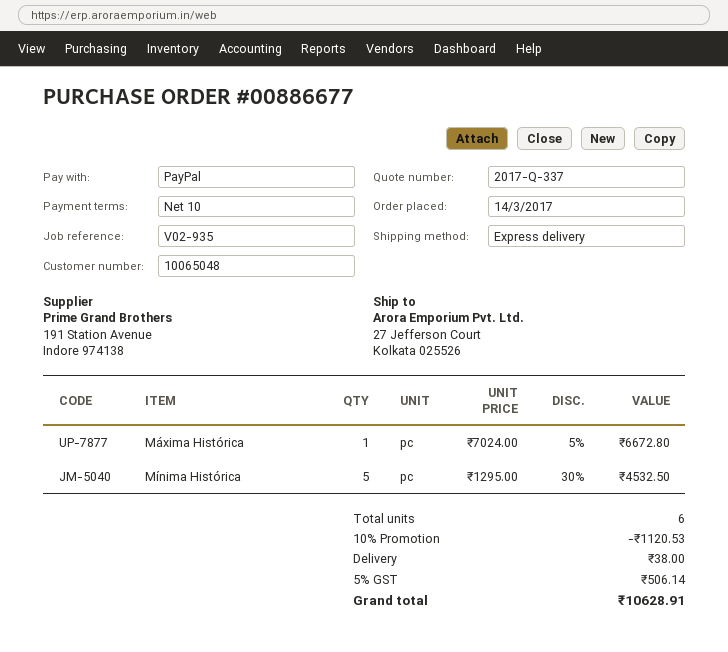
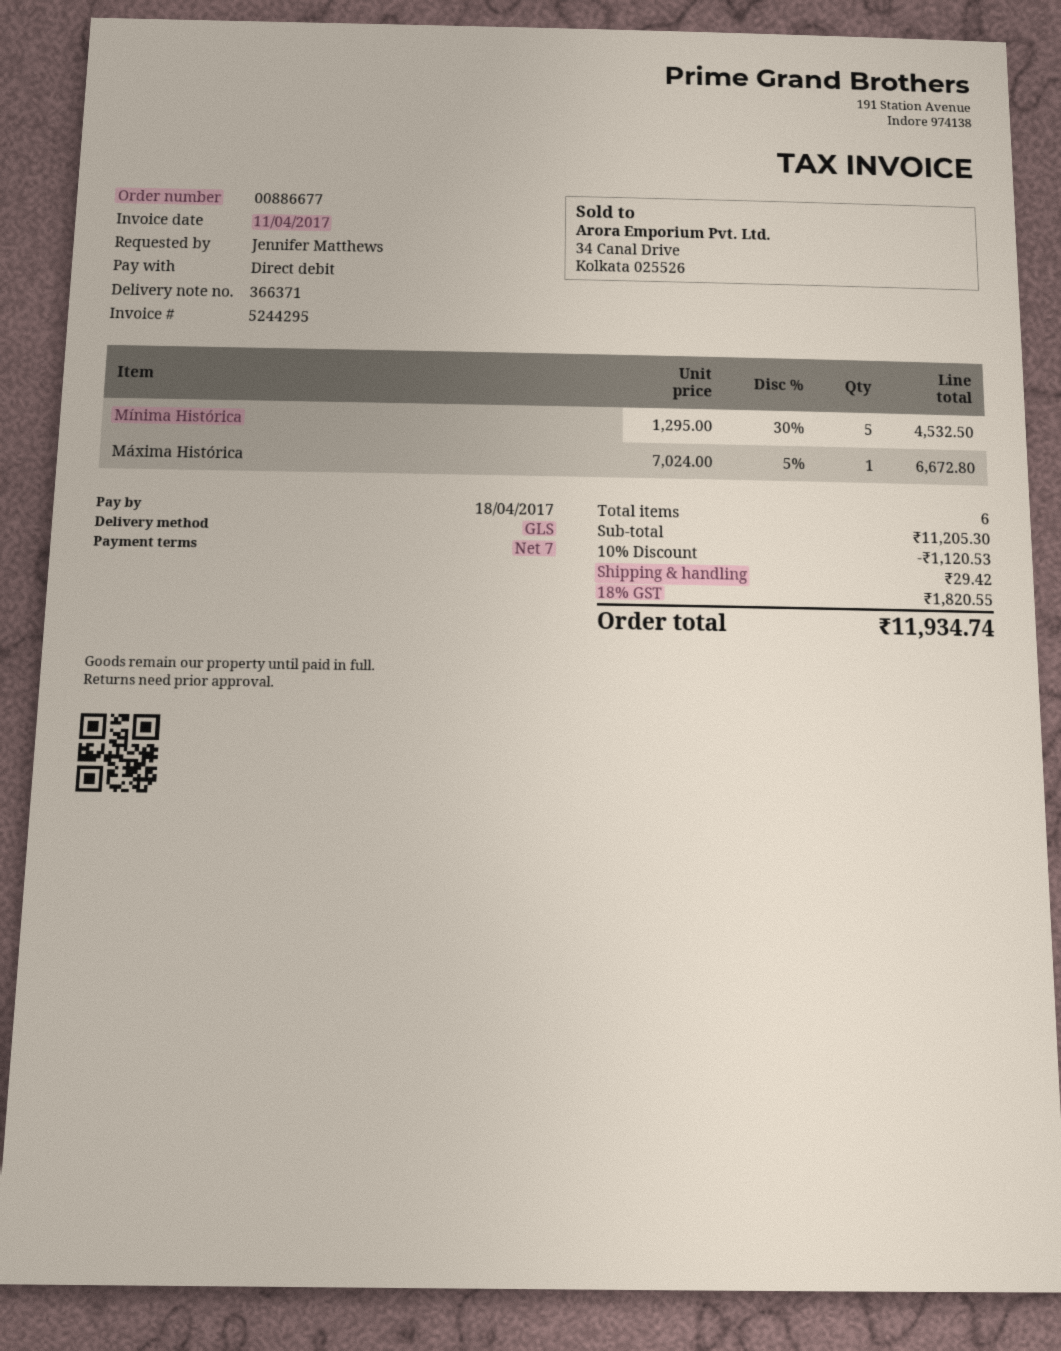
payment terms: 10 days -> 7 days
payment method: PayPal -> direct debit
shipping method: express -> GLS
shipping: 38.00 -> 29.42
tax: 5% = 506.14 -> 18% = 1820.55
total: 10628.91 -> 11934.74

